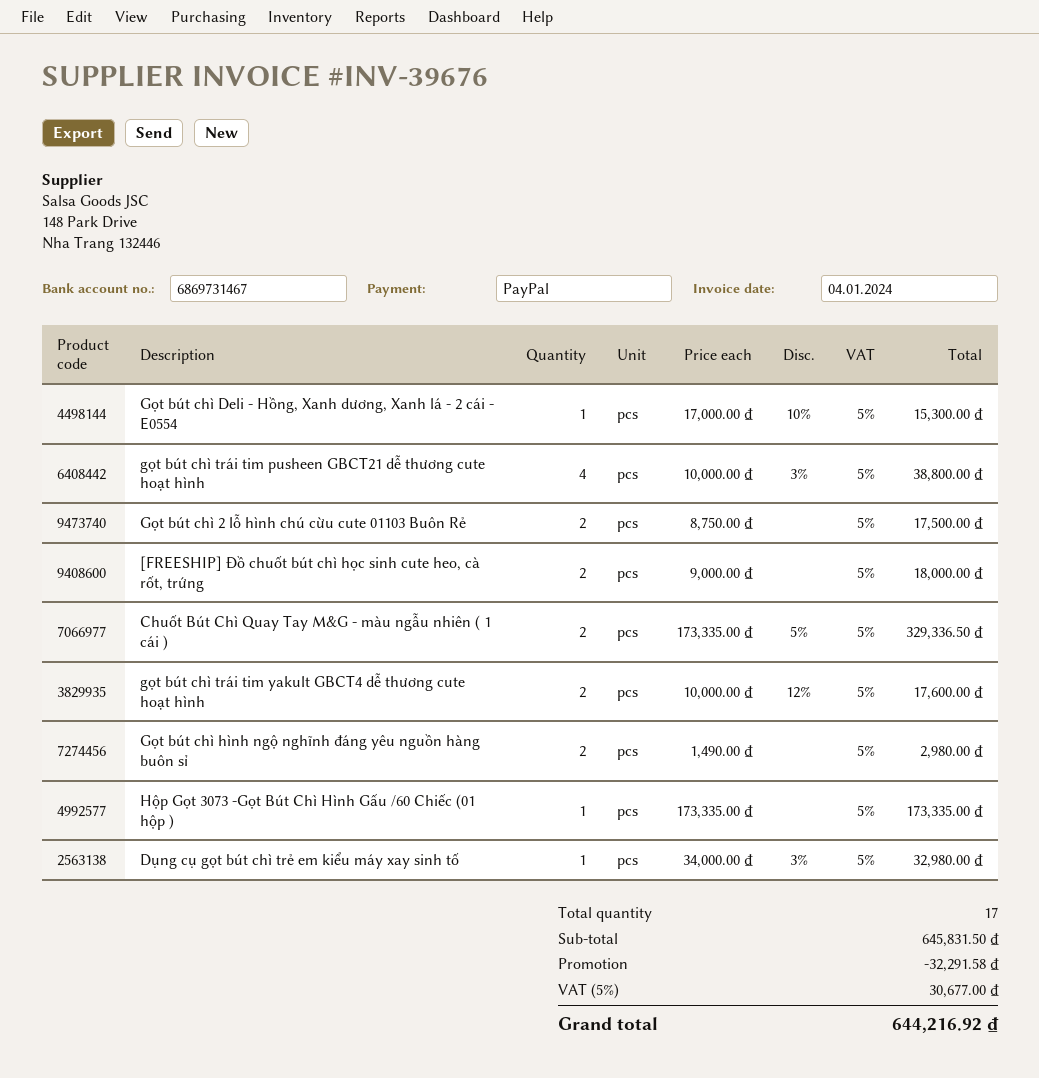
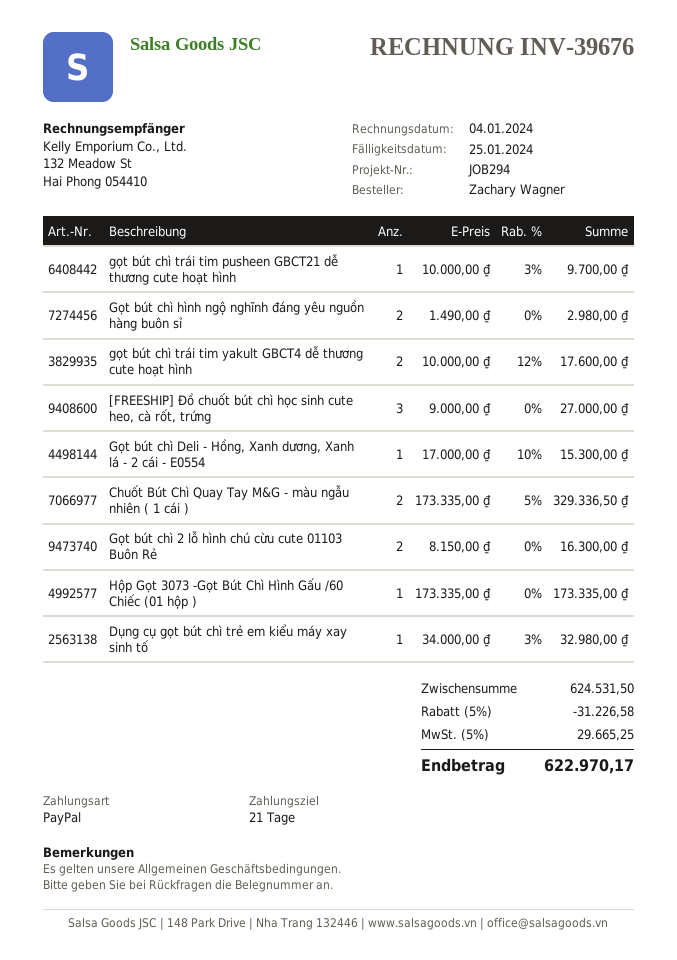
gọt bút chì trái tim pusheen GBCT21 dễ thương cute hoạt hình: 4 x 10000.00 - 3% = 38800.00 -> 1 x 10000.00 - 3% = 9700.00
Gọt bút chì 2 lỗ hình chú cừu cute 01103 Buôn Rẻ: 2 x 8750.00 = 17500.00 -> 2 x 8150.00 = 16300.00
[FREESHIP] Đồ chuốt bút chì học sinh cute heo, cà rốt, trứng: 2 x 9000.00 = 18000.00 -> 3 x 9000.00 = 27000.00
subtotal: 645831.50 -> 624531.50
discount: 32291.58 -> 31226.58
tax: 5% = 30677.00 -> 5% = 29665.25
total: 644216.92 -> 622970.17

